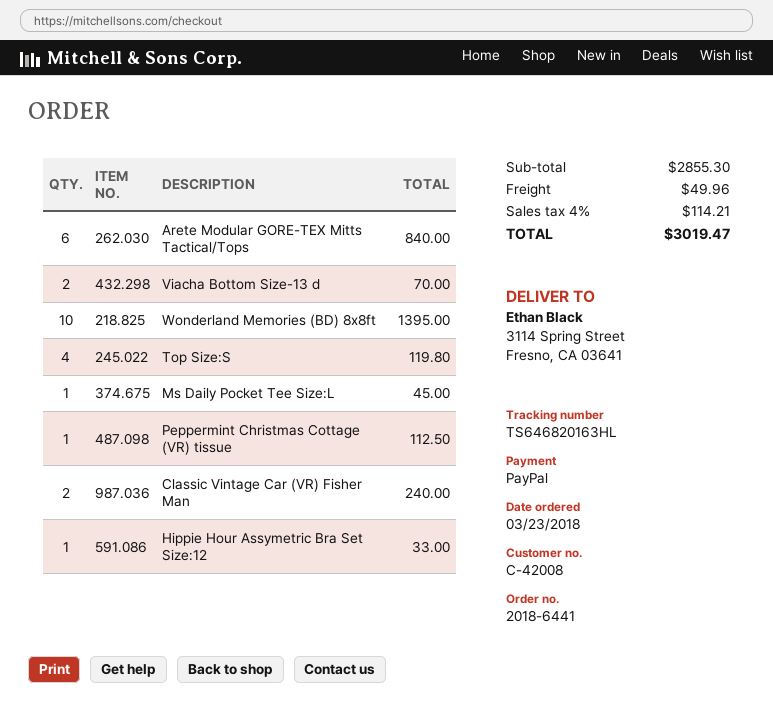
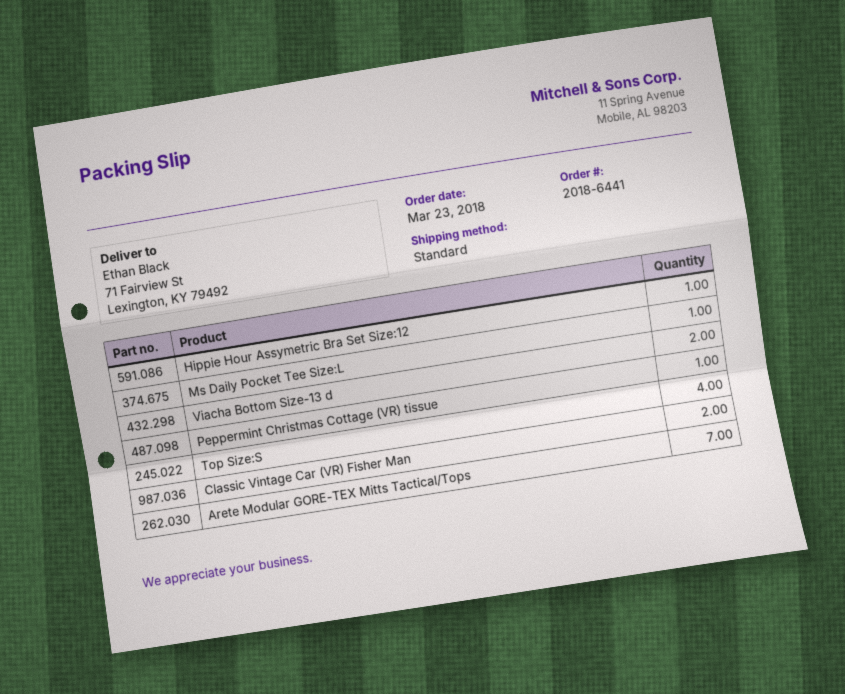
ship to: 3114 Spring Street, Fresno, CA 03641 -> 71 Fairview St, Lexington, KY 79492
Arete Modular GORE-TEX Mitts Tactical/Tops: 6 -> 7
Wonderland Memories (BD) 8x8ft: 10 -> none

